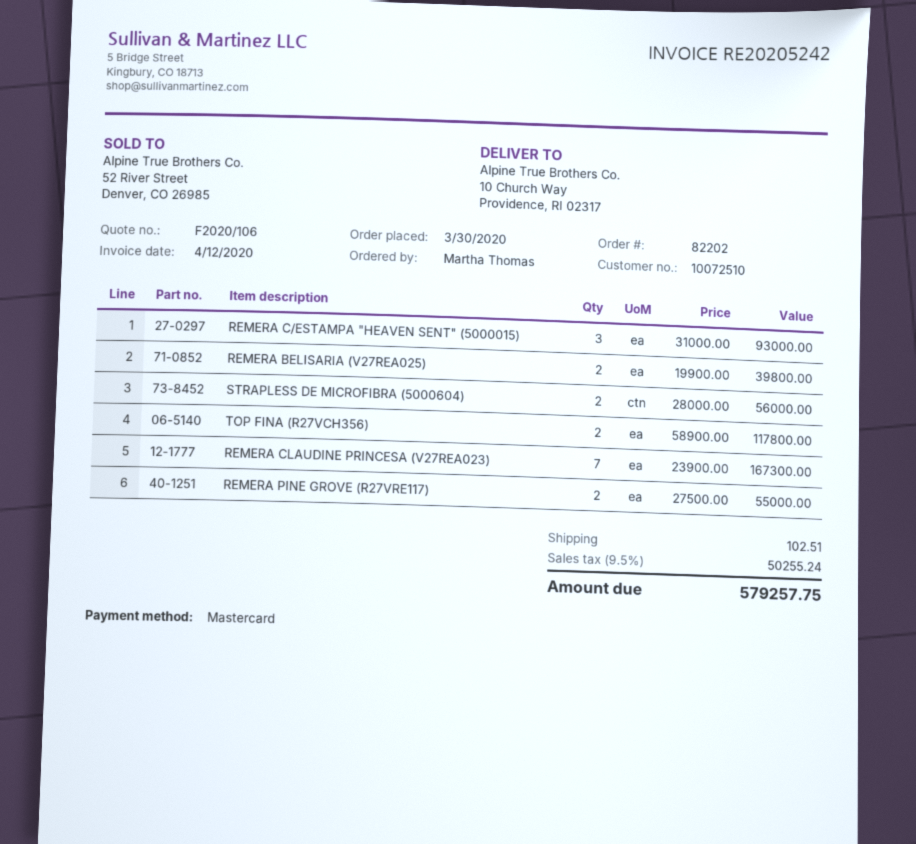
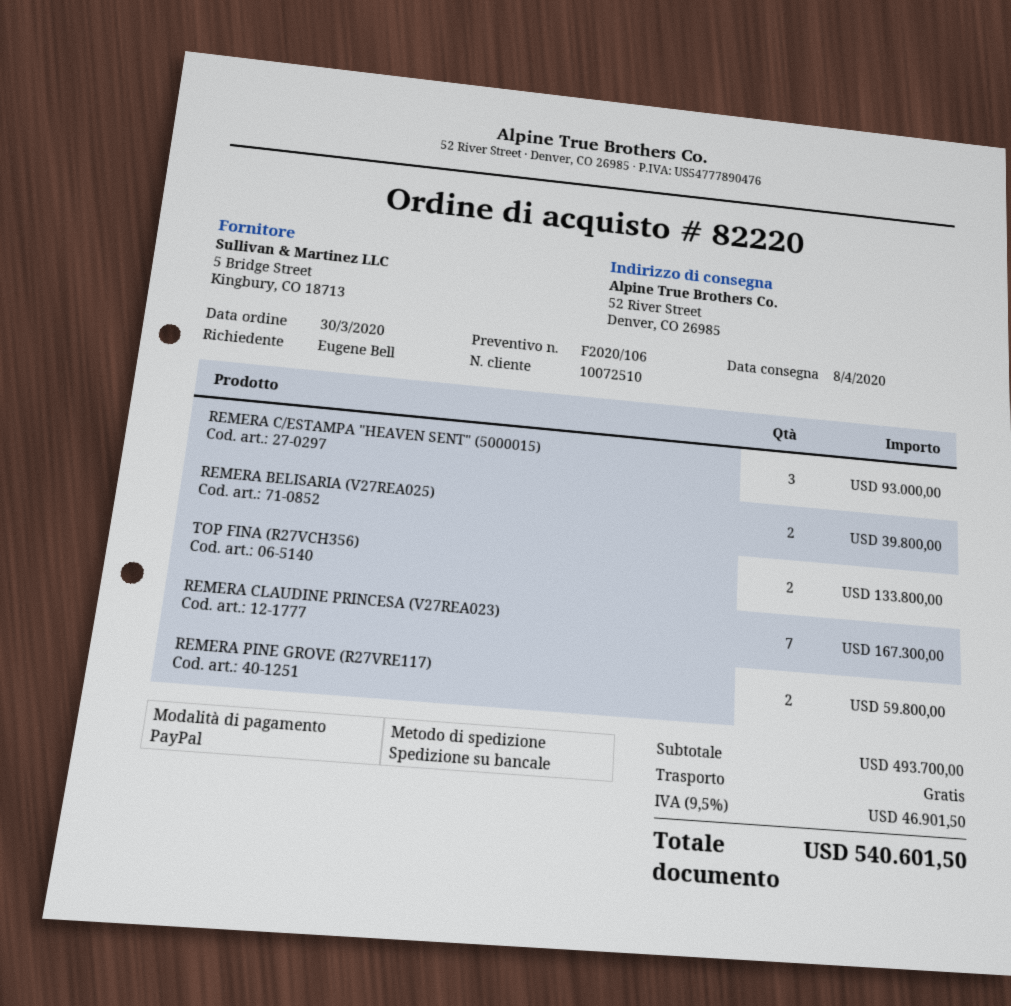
order number: 82202 -> 82220
ordered by: Martha Thomas -> Eugene Bell
payment method: Mastercard -> PayPal
ship to: 10 Church Way, Providence, RI 02317 -> 52 River Street, Denver, CO 26985
STRAPLESS DE MICROFIBRA (5000604): 2 for 56000.00 -> none
TOP FINA (R27VCH356): 2 for 117800.00 -> 2 for 133800.00
REMERA PINE GROVE (R27VRE117): 2 for 55000.00 -> 2 for 59800.00
shipping: 102.51 -> 0.00
tax: 9.5% = 50255.24 -> 9.5% = 46901.50
total: 579257.75 -> 540601.50

